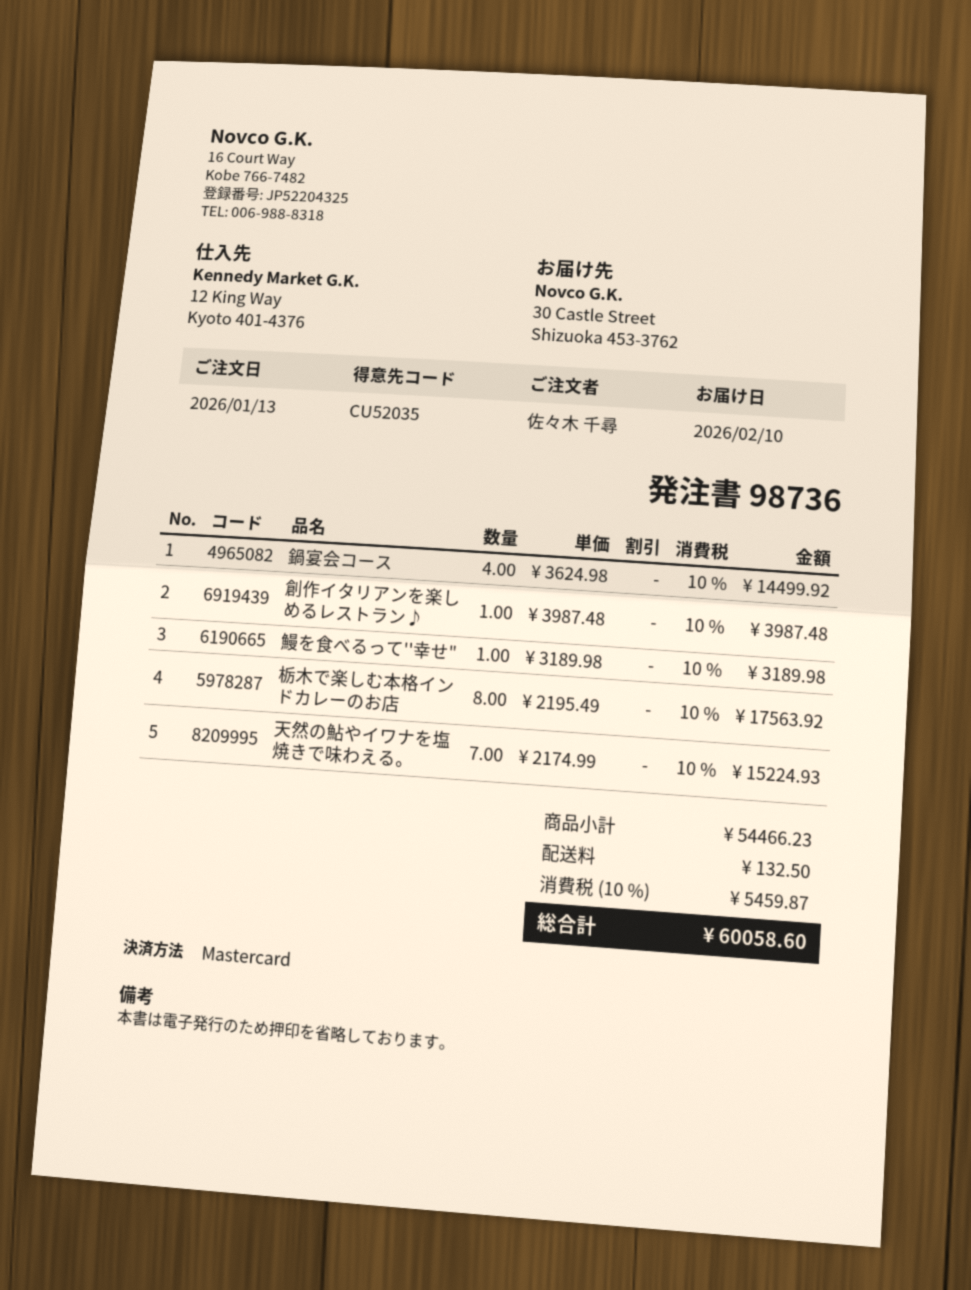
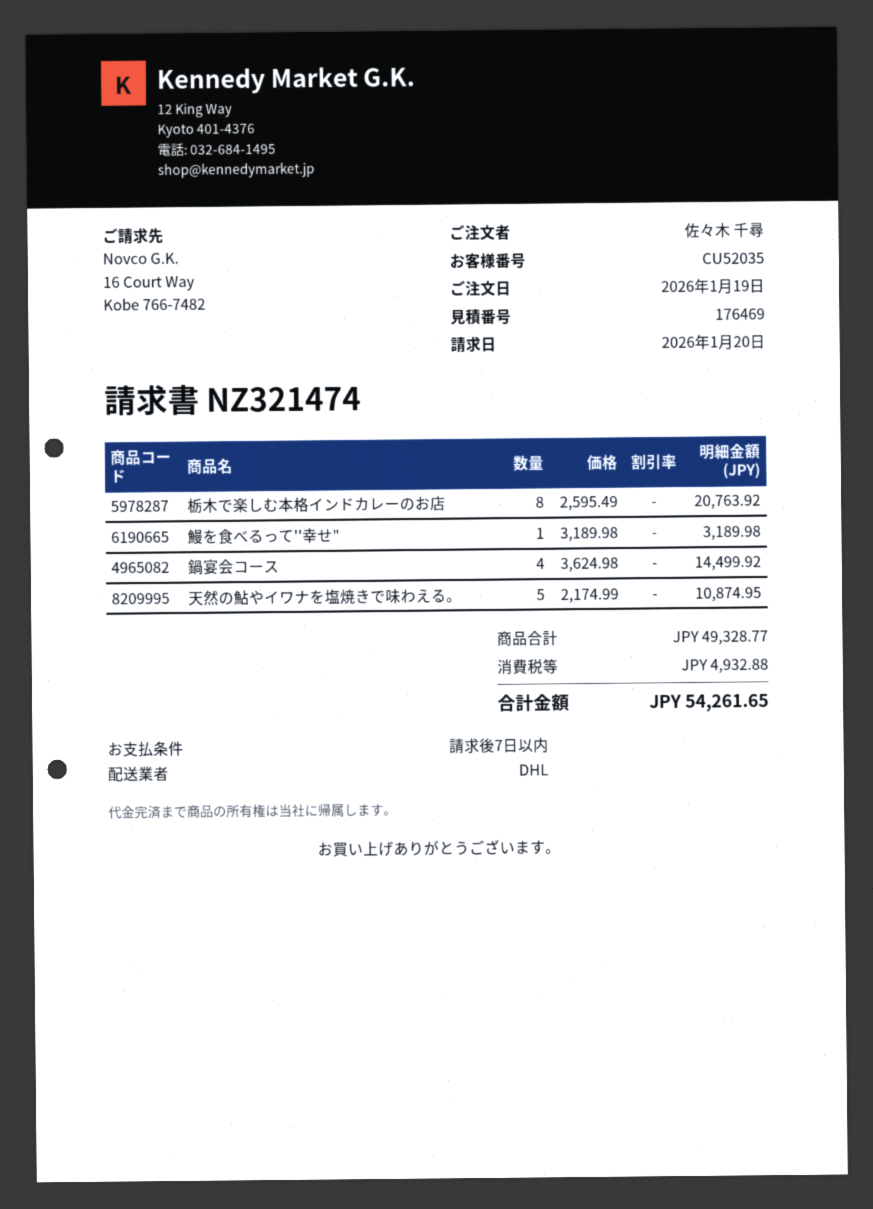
order date: 2026-01-13 -> 2026-01-19
創作イタリアンを楽しめるレストラン♪: 1 x 3987.48 = 3987.48 -> none
栃木で楽しむ本格インドカレーのお店: 8 x 2195.49 = 17563.92 -> 8 x 2595.49 = 20763.92
天然の鮎やイワナを塩焼きで味わえる。: 7 x 2174.99 = 15224.93 -> 5 x 2174.99 = 10874.95
subtotal: 54466.23 -> 49328.77
shipping: 132.50 -> none
tax: 5459.87 -> 4932.88
total: 60058.60 -> 54261.65

